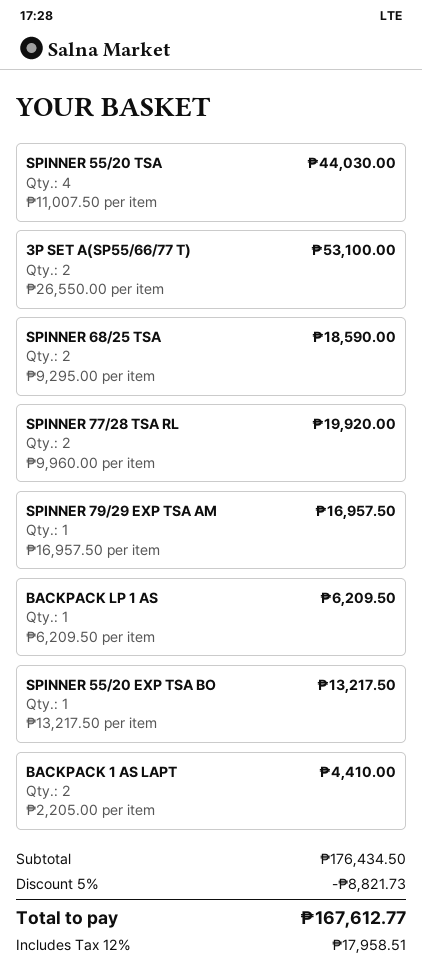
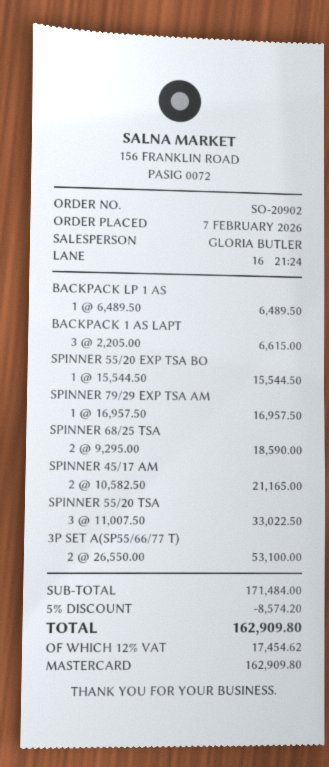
SPINNER 55/20 TSA: 4 x 11007.50 = 44030.00 -> 3 x 11007.50 = 33022.50
SPINNER 77/28 TSA RL: 2 x 9960.00 = 19920.00 -> none
BACKPACK LP 1 AS: 1 x 6209.50 = 6209.50 -> 1 x 6489.50 = 6489.50
SPINNER 55/20 EXP TSA BO: 1 x 13217.50 = 13217.50 -> 1 x 15544.50 = 15544.50
BACKPACK 1 AS LAPT: 2 x 2205.00 = 4410.00 -> 3 x 2205.00 = 6615.00
SPINNER 45/17 AM: none -> 2 x 10582.50 = 21165.00
subtotal: 176434.50 -> 171484.00
discount: 5% = 8821.73 -> 5% = 8574.20
tax: 12% = 17958.51 -> 12% = 17454.62
total: 167612.77 -> 162909.80

